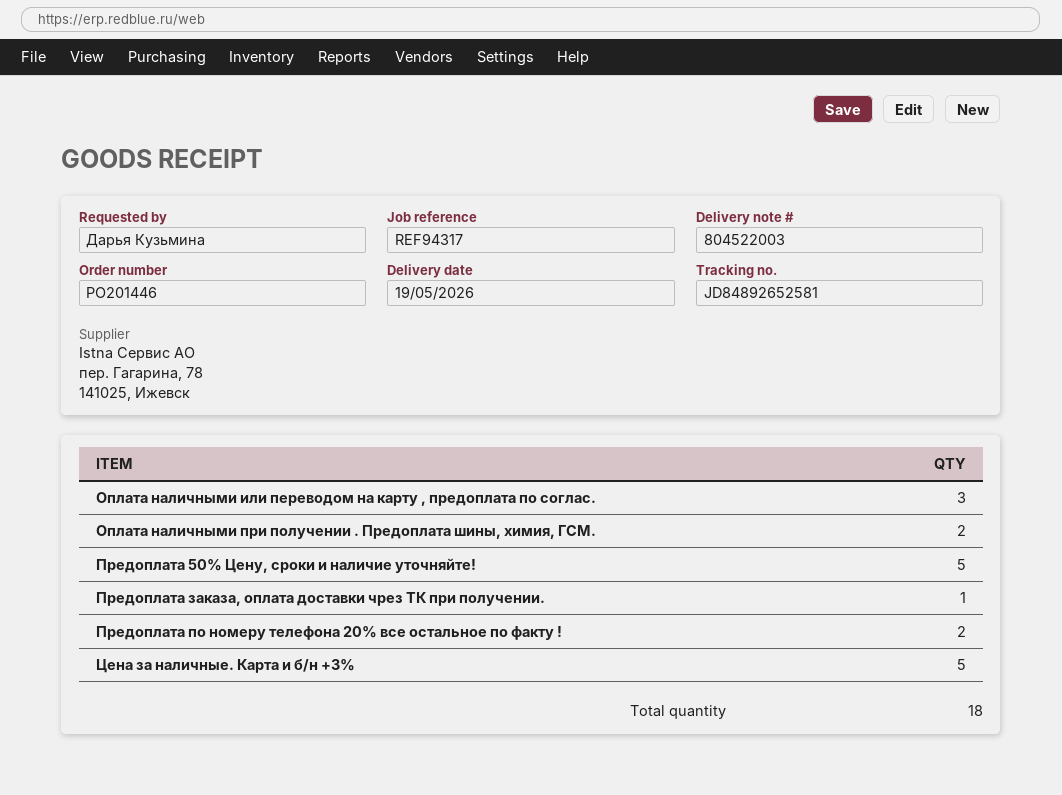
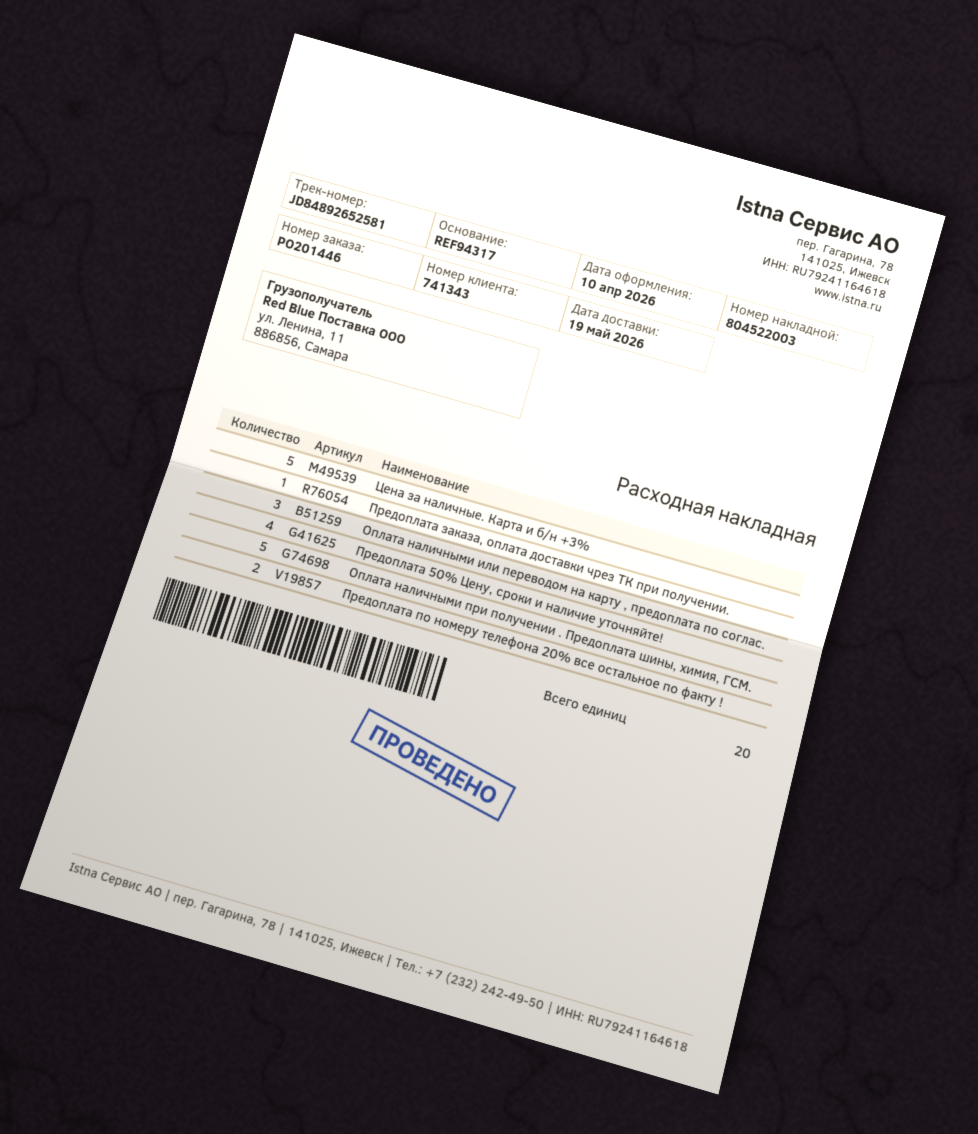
Оплата наличными при получении . Предоплата шины, химия, ГСМ.: 2 -> 5
Предоплата 50% Цену, сроки и наличие уточняйте!: 5 -> 4
total quantity: 18 -> 20

